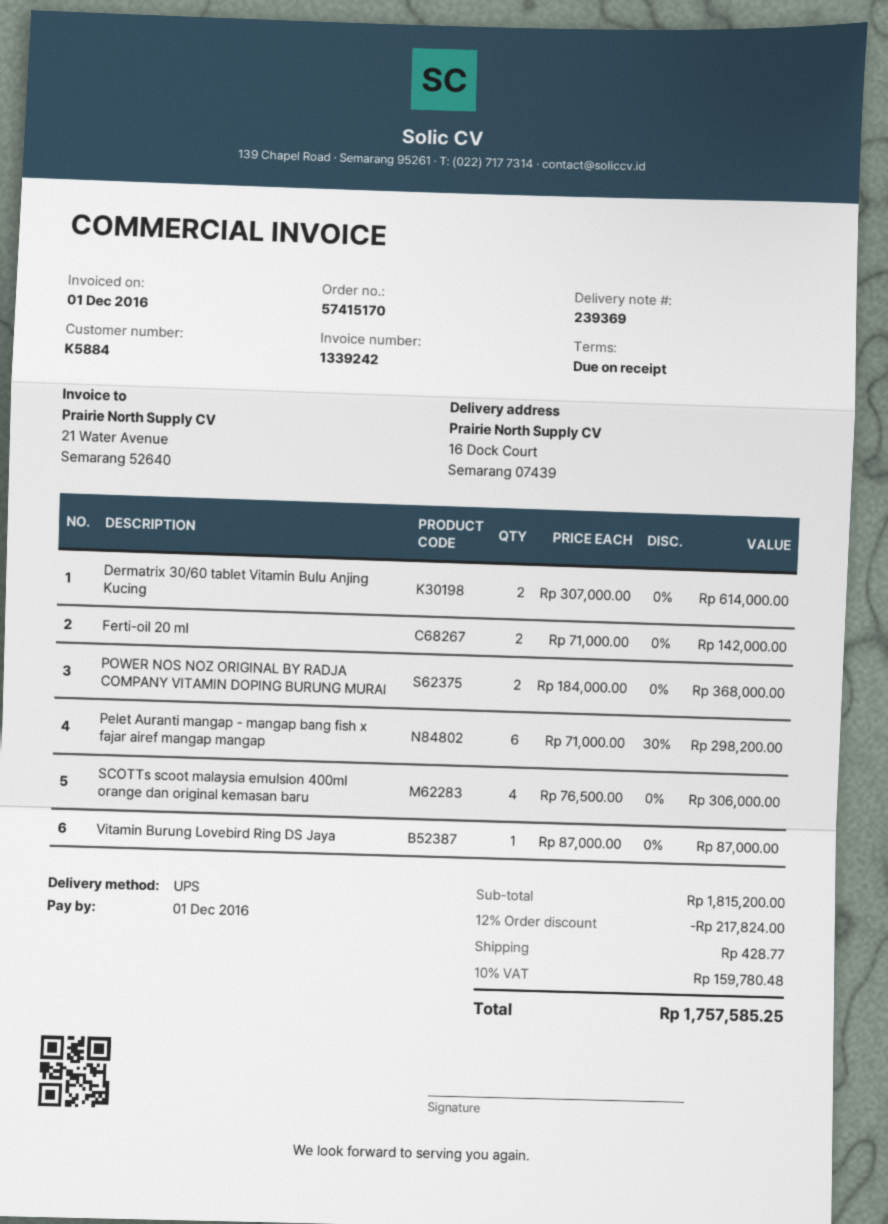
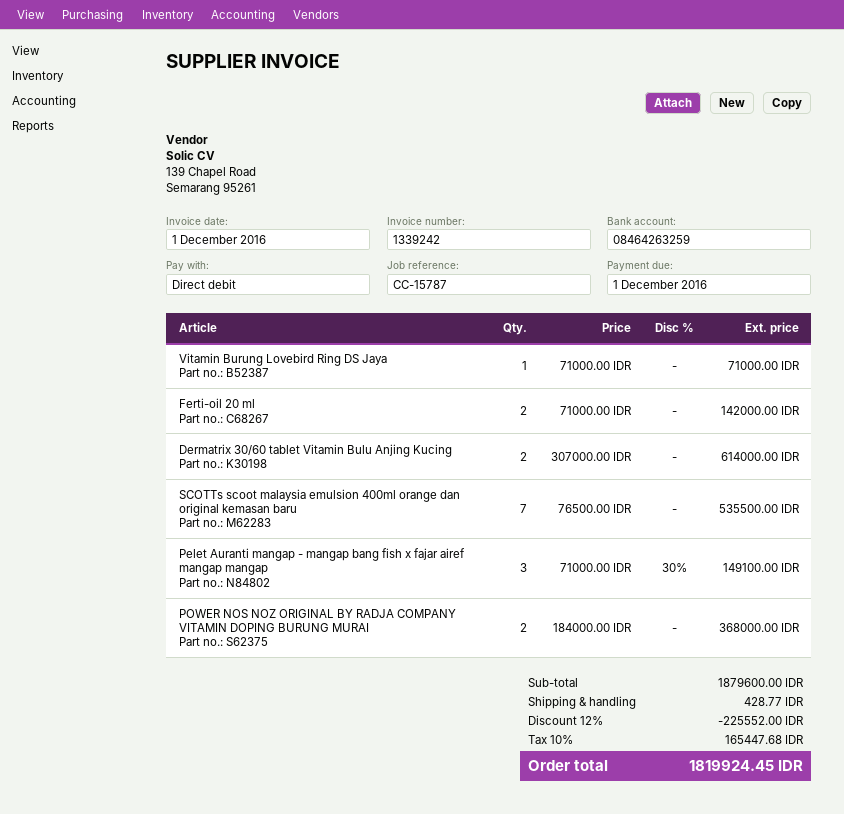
Pelet Auranti mangap - mangap bang fish x fajar airef mangap mangap: 6 x 71000.00 - 30% = 298200.00 -> 3 x 71000.00 - 30% = 149100.00
SCOTTs scoot malaysia emulsion 400ml orange dan original kemasan baru: 4 x 76500.00 = 306000.00 -> 7 x 76500.00 = 535500.00
Vitamin Burung Lovebird Ring DS Jaya: 1 x 87000.00 = 87000.00 -> 1 x 71000.00 = 71000.00
subtotal: 1815200.00 -> 1879600.00
discount: 12% = 217824.00 -> 12% = 225552.00
tax: 10% = 159780.48 -> 10% = 165447.68
total: 1757585.25 -> 1819924.45

